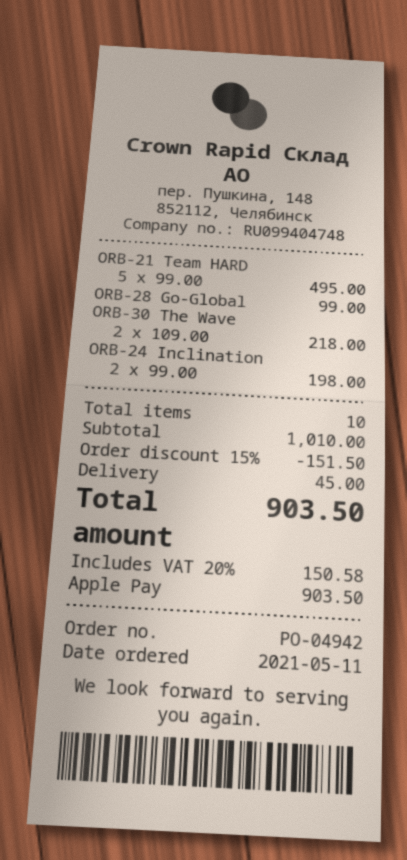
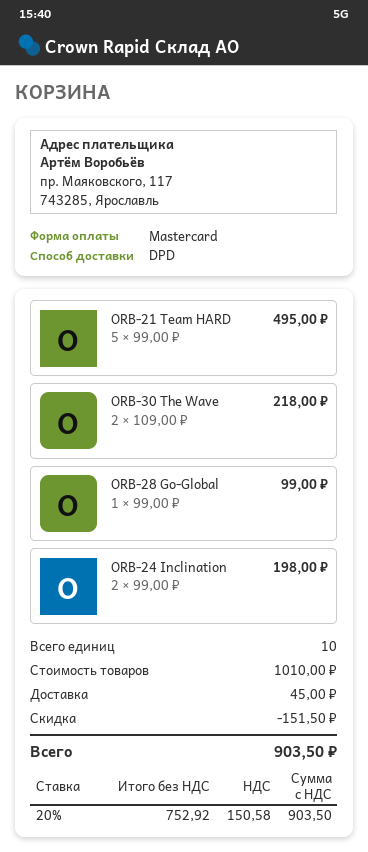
payment method: Apple Pay -> Mastercard

